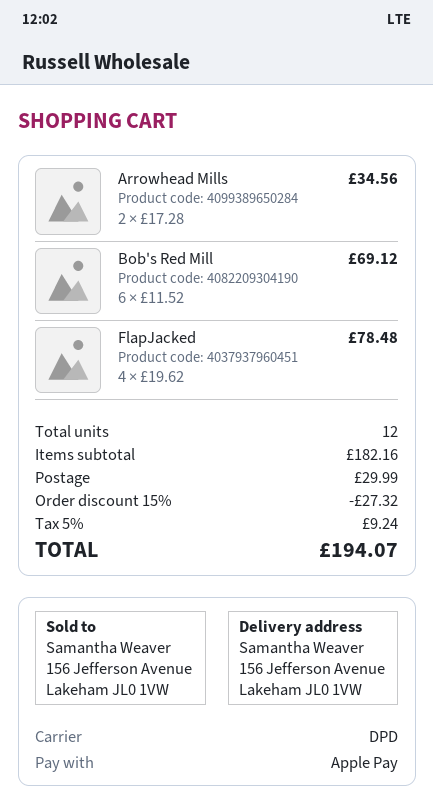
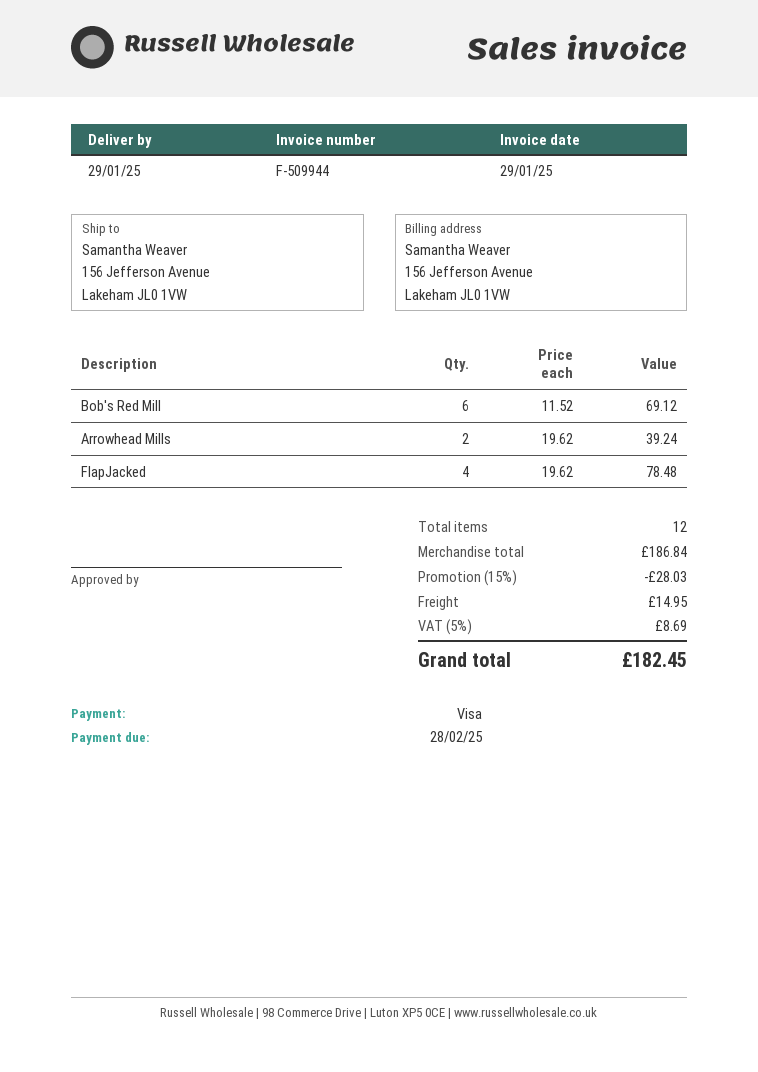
payment method: Apple Pay -> Visa
Arrowhead Mills: 2 x 17.28 = 34.56 -> 2 x 19.62 = 39.24
subtotal: 182.16 -> 186.84
discount: 15% = 27.32 -> 15% = 28.03
shipping: 29.99 -> 14.95
tax: 5% = 9.24 -> 5% = 8.69
total: 194.07 -> 182.45

